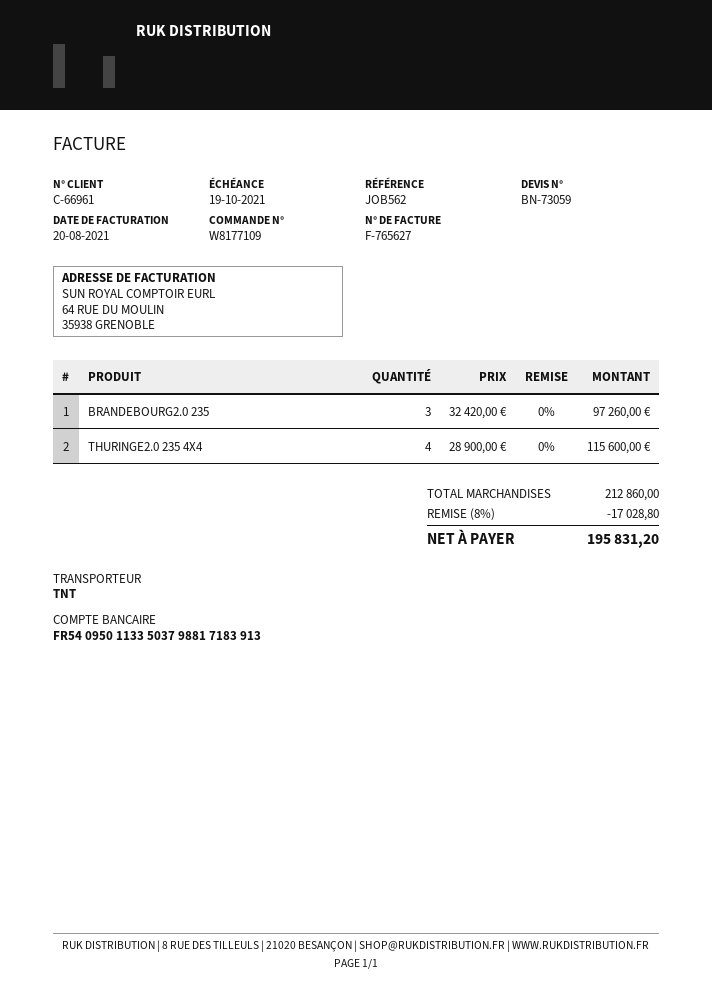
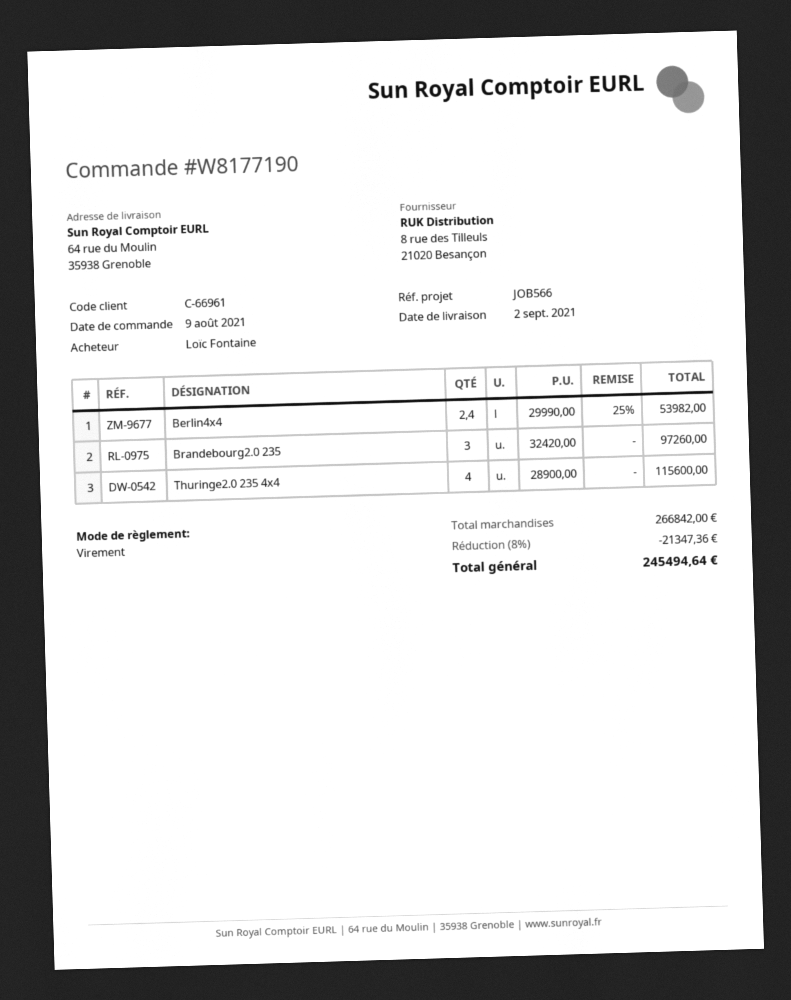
order number: W8177109 -> W8177190
reference: JOB562 -> JOB566
Berlin4x4: none -> 2.4 x 29990.00 - 25% = 53982.00
subtotal: 212860.00 -> 266842.00
discount: 8% = 17028.80 -> 8% = 21347.36
total: 195831.20 -> 245494.64

